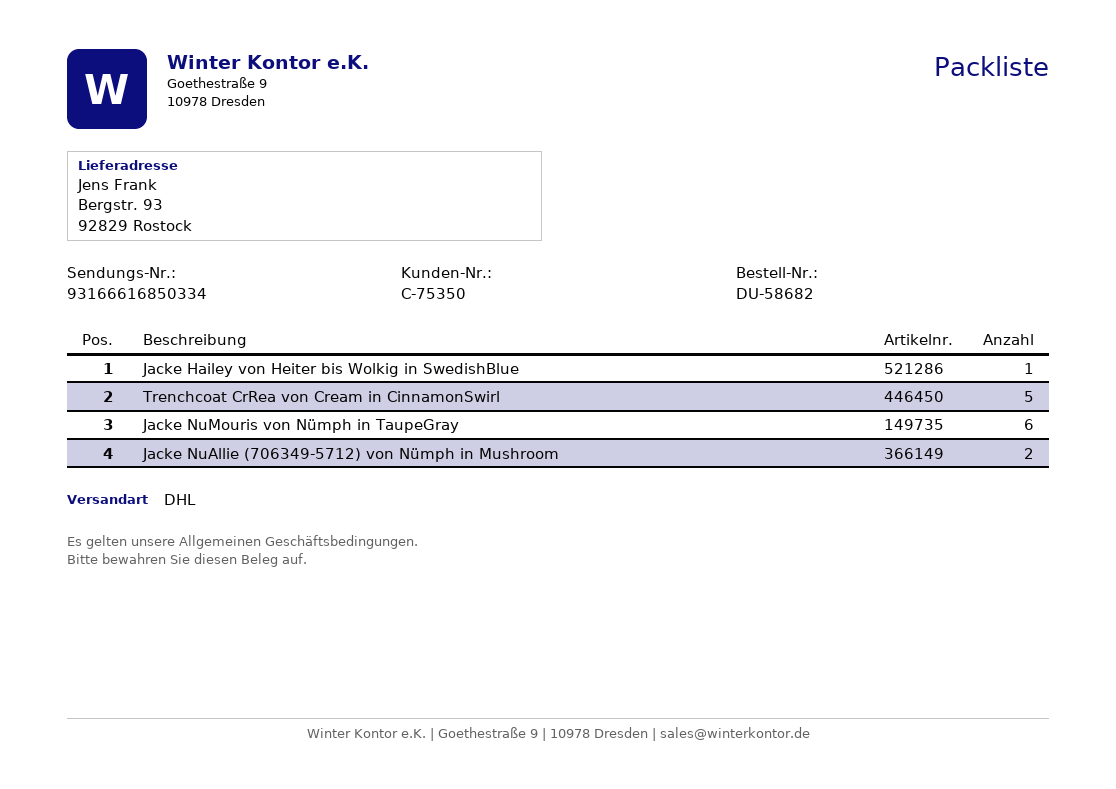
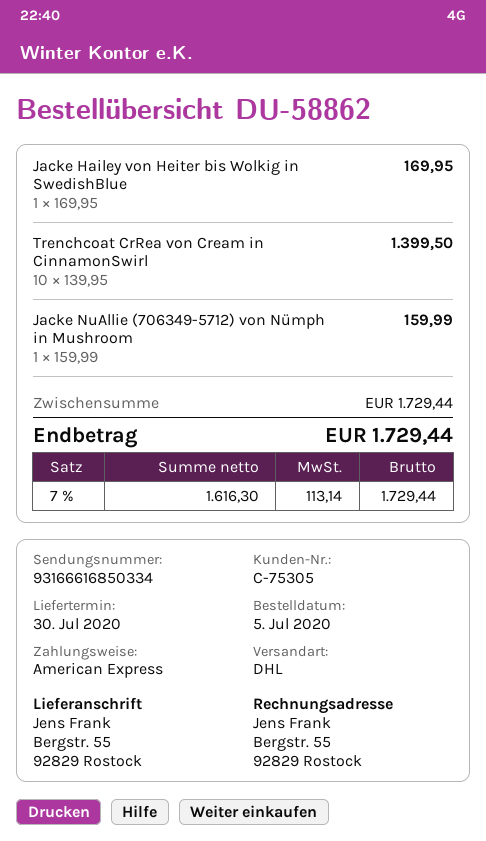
order number: DU-58682 -> DU-58862
customer number: C-75350 -> C-75305
ship to: Bergstr. 93, 92829 Rostock -> Bergstr. 55, 92829 Rostock
Trenchcoat CrRea von Cream in CinnamonSwirl: 5 -> 10
Jacke NuMouris von Nümph in TaupeGray: 6 -> none
Jacke NuAllie (706349-5712) von Nümph in Mushroom: 2 -> 1

